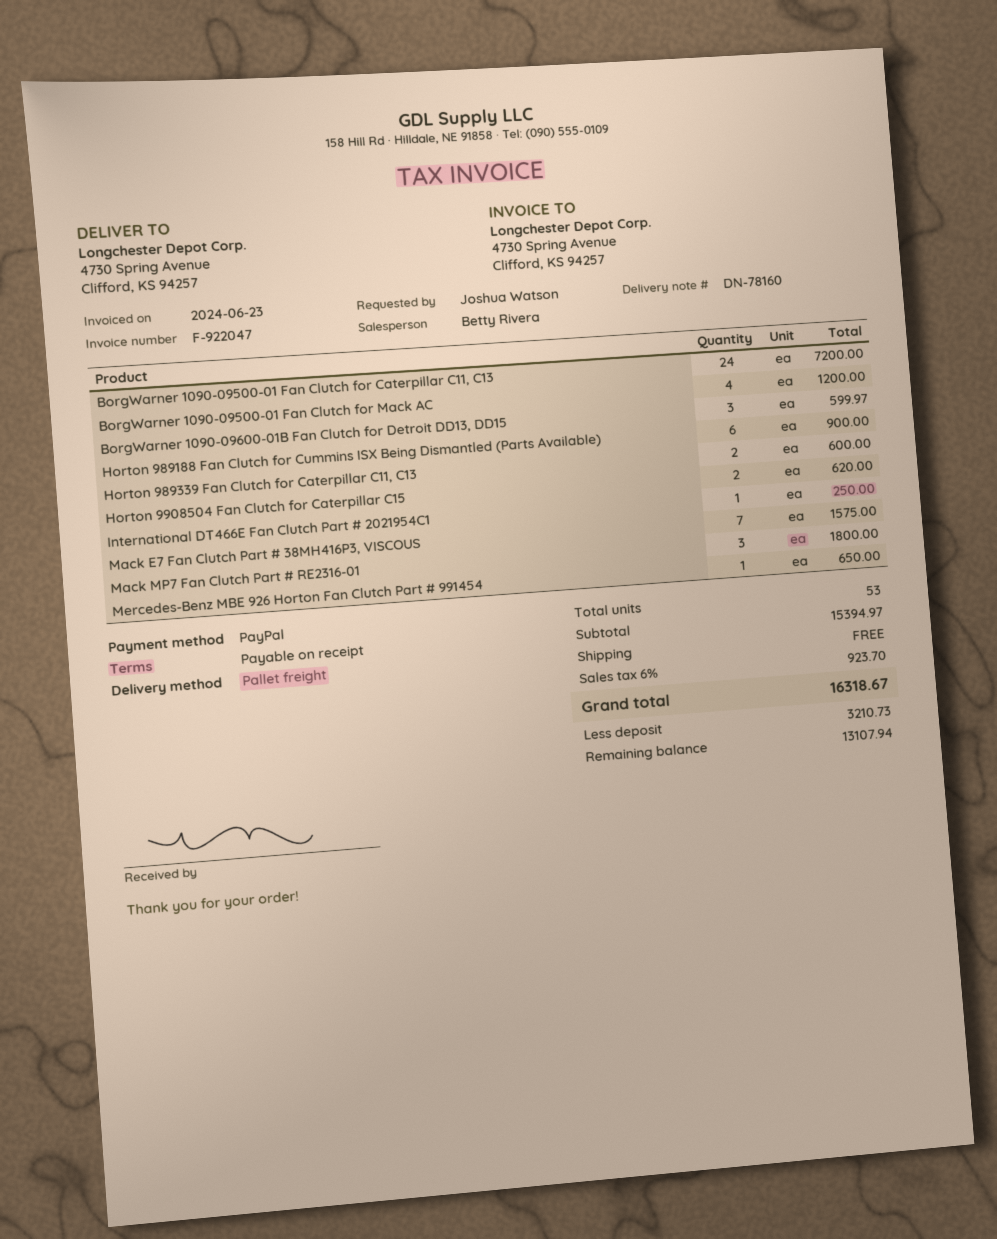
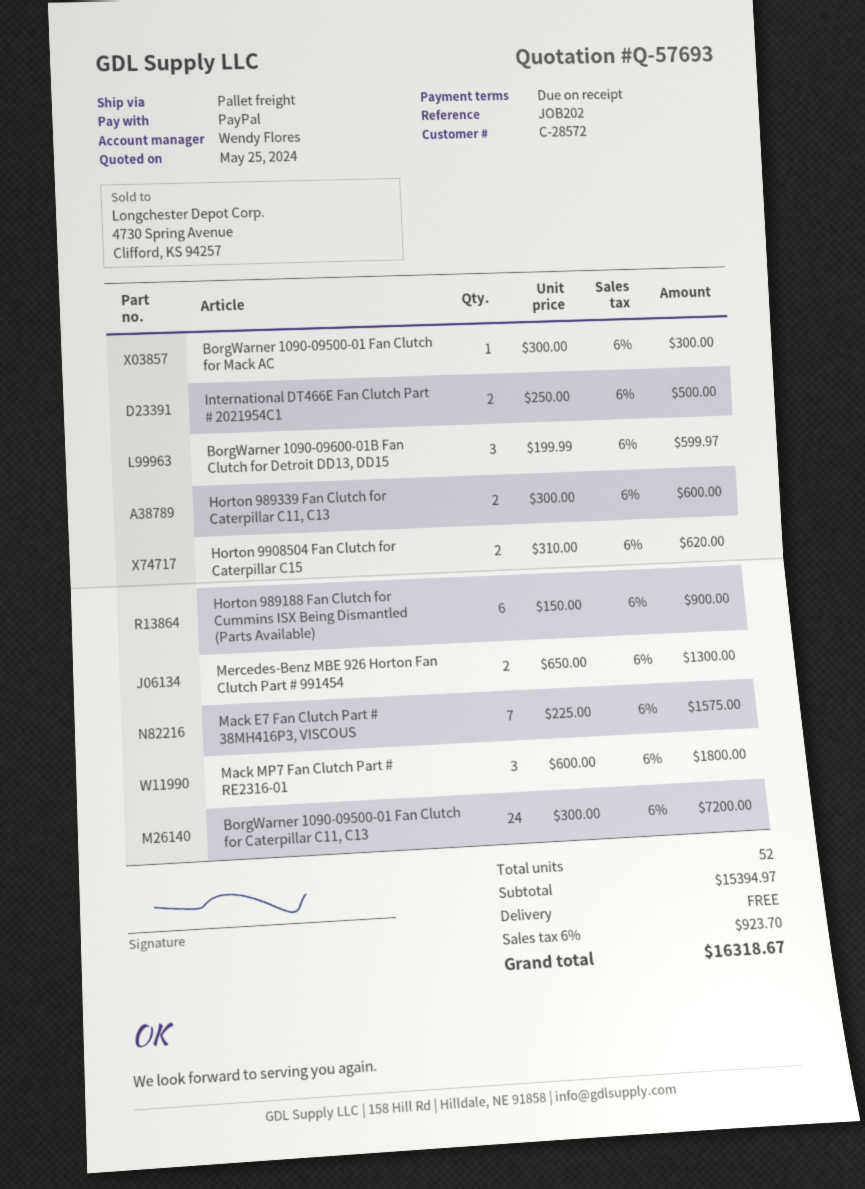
sales rep: Betty Rivera -> Wendy Flores
BorgWarner 1090-09500-01 Fan Clutch for Mack AC: 4 for 1200.00 -> 1 for 300.00
International DT466E Fan Clutch Part # 2021954C1: 1 for 250.00 -> 2 for 500.00
Mercedes-Benz MBE 926 Horton Fan Clutch Part # 991454: 1 for 650.00 -> 2 for 1300.00
total quantity: 53 -> 52

